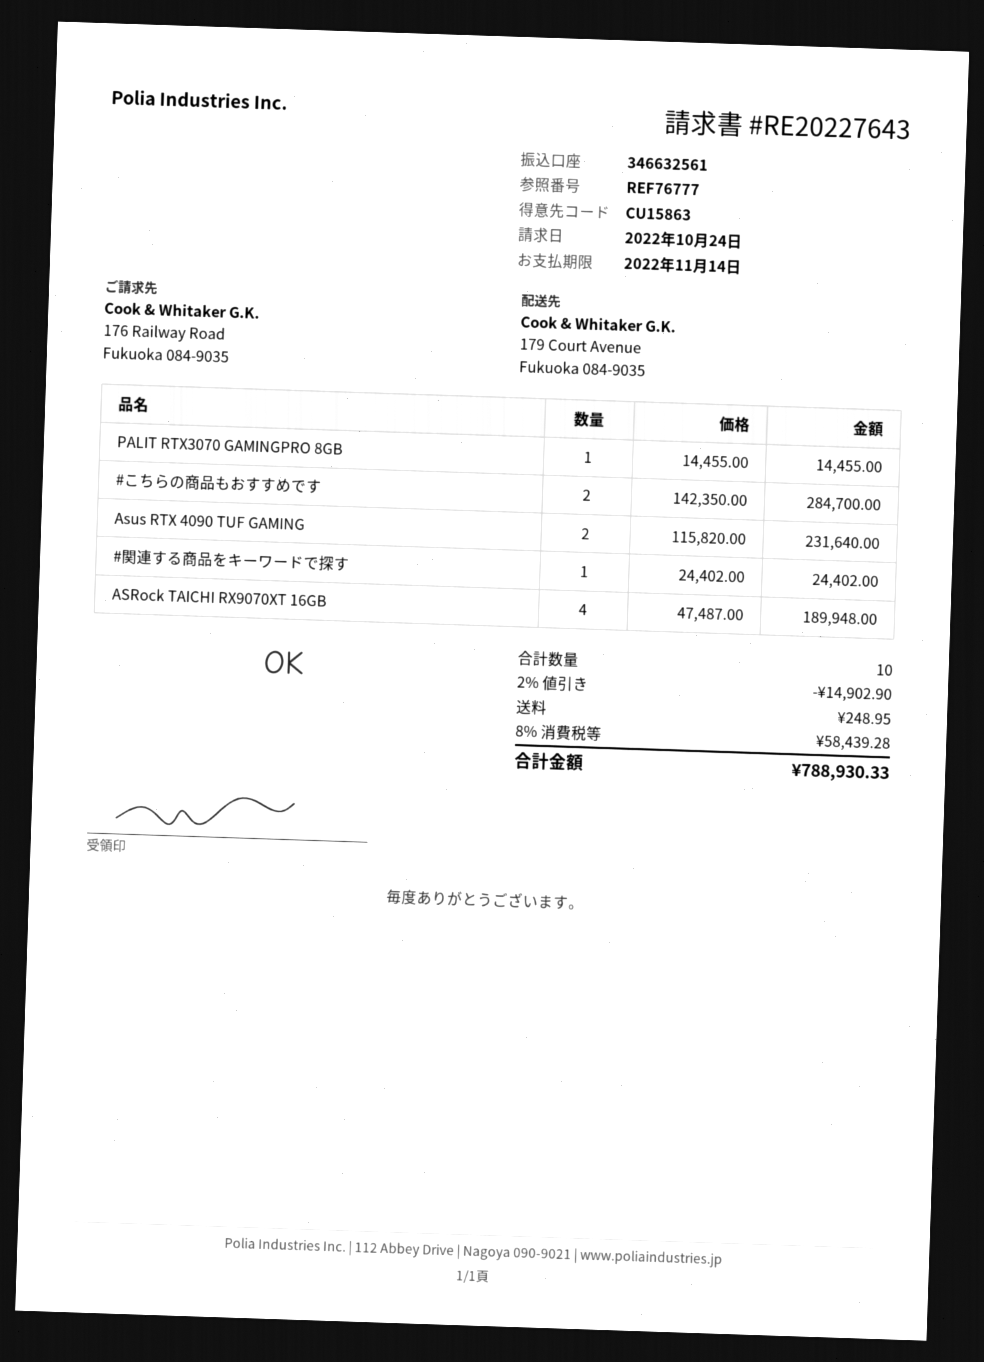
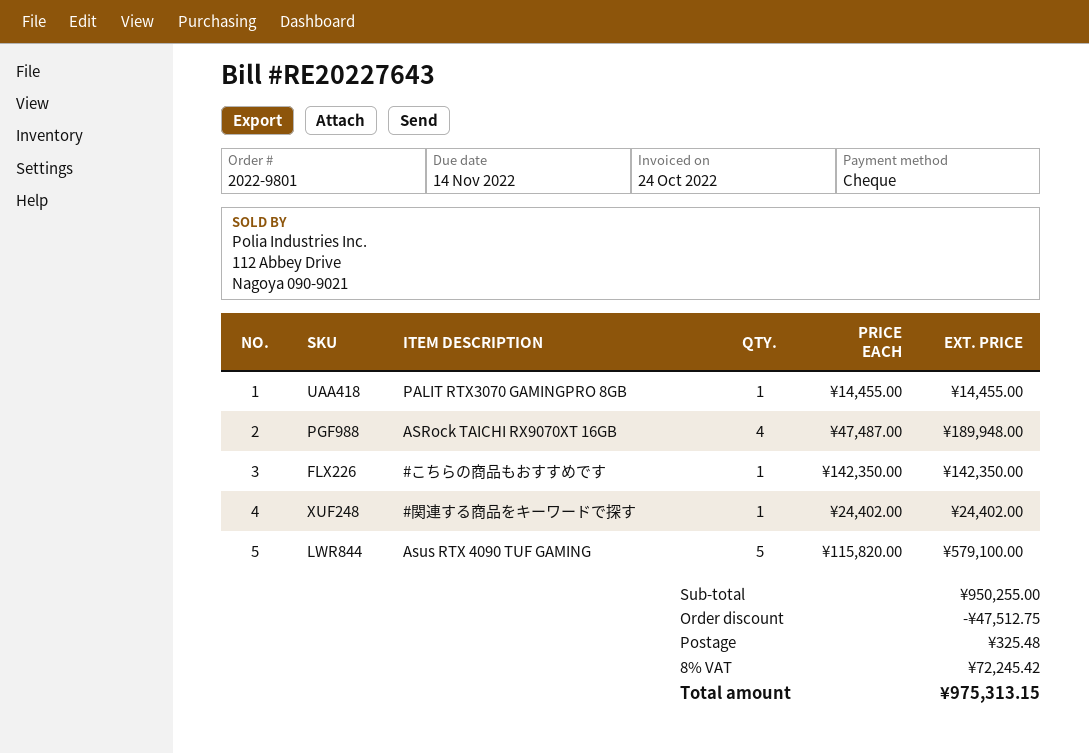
#こちらの商品もおすすめです: 2 x 142350.00 = 284700.00 -> 1 x 142350.00 = 142350.00
Asus RTX 4090 TUF GAMING: 2 x 115820.00 = 231640.00 -> 5 x 115820.00 = 579100.00
discount: 14902.90 -> 47512.75
shipping: 248.95 -> 325.48
tax: 8% = 58439.28 -> 8% = 72245.42
total: 788930.33 -> 975313.15

